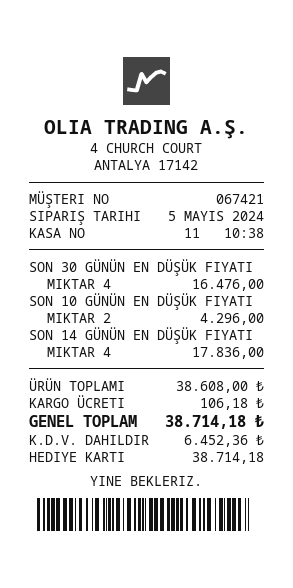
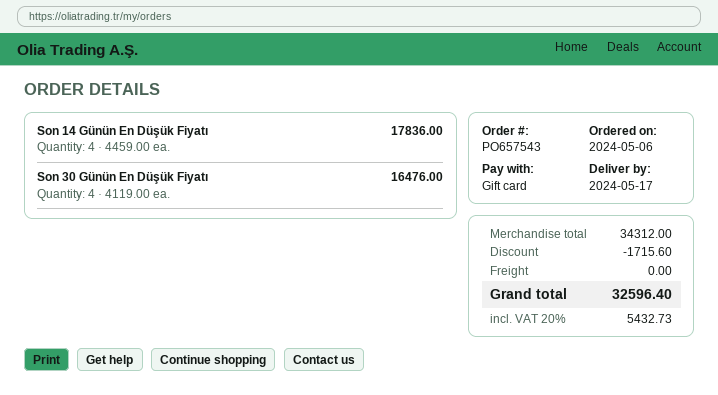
order date: 2024-05-05 -> 2024-05-06
SON 10 GÜNÜN EN DÜŞÜK FIYATI: 2 for 4296.00 -> none
subtotal: 38608.00 -> 34312.00
discount: none -> 1715.60
shipping: 106.18 -> 0.00
tax: 6452.36 -> 5432.73
total: 38714.18 -> 32596.40

